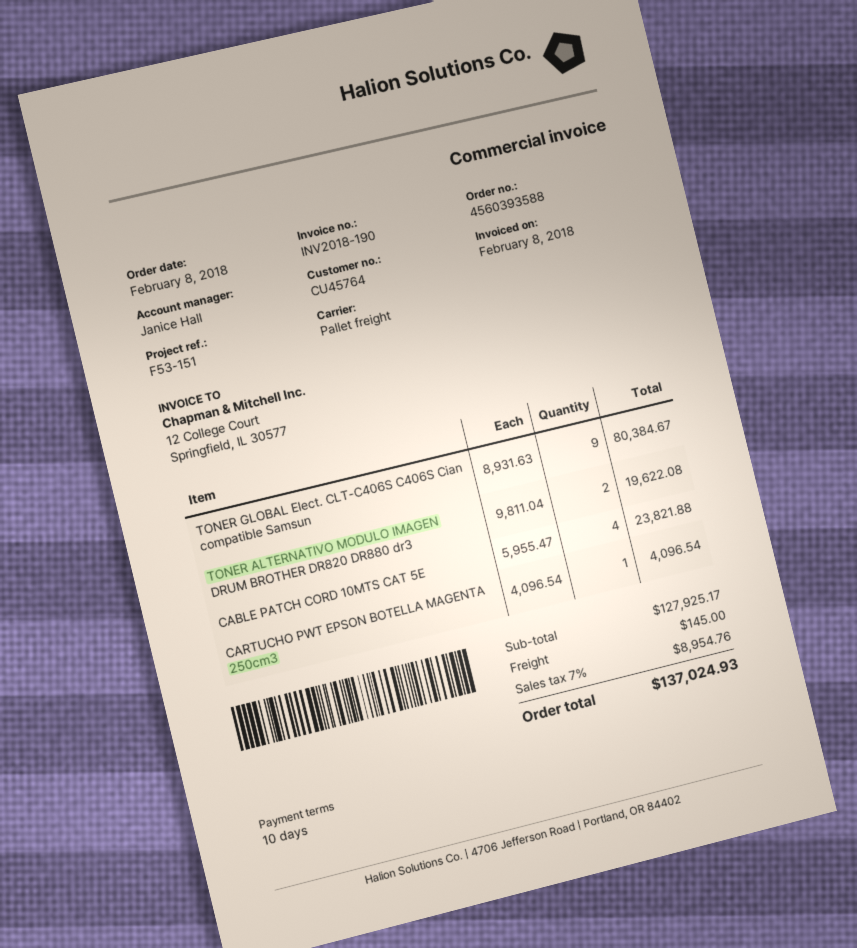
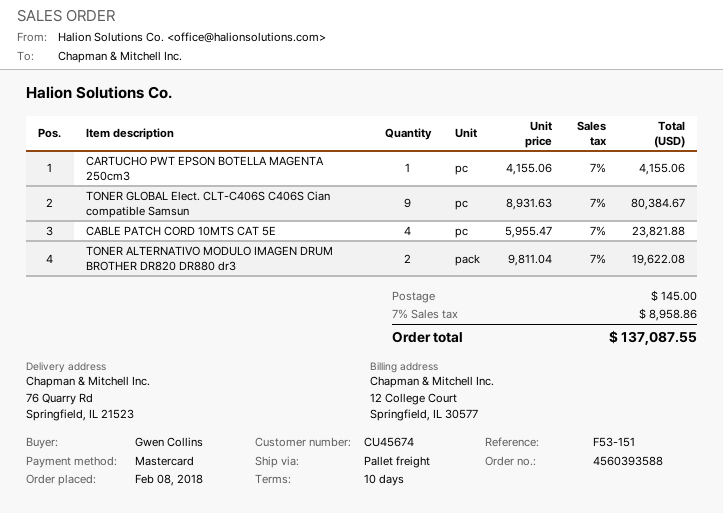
customer number: CU45764 -> CU45674
CARTUCHO PWT EPSON BOTELLA MAGENTA 250cm3: 1 x 4096.54 = 4096.54 -> 1 x 4155.06 = 4155.06
tax: 7% = 8954.76 -> 7% = 8958.86
total: 137024.93 -> 137087.55

